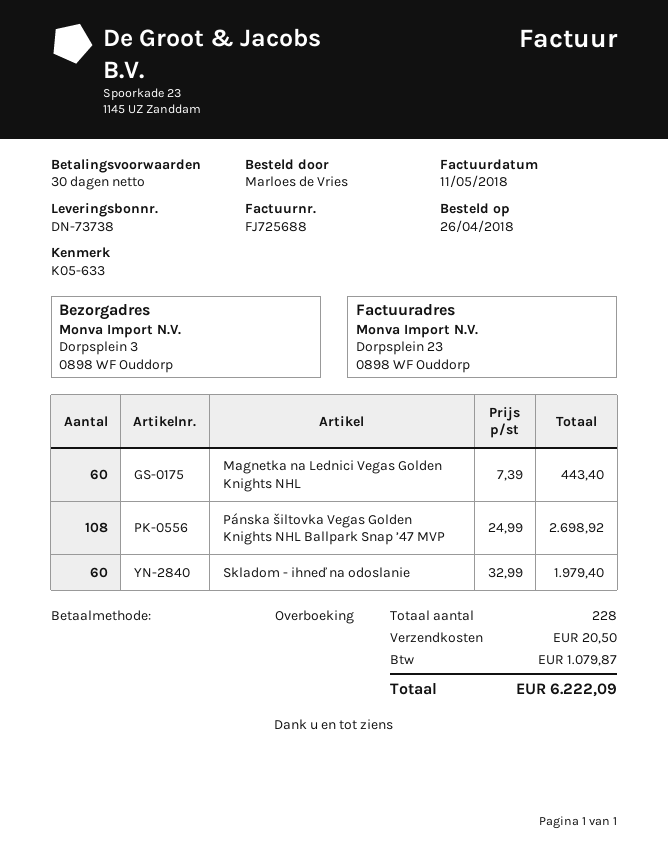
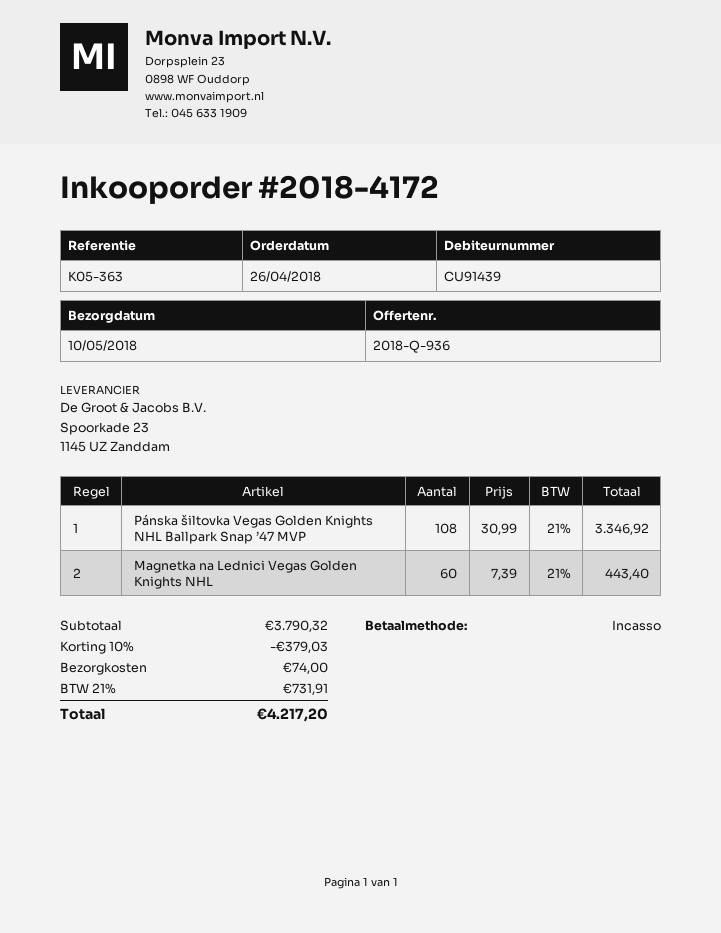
reference: K05-633 -> K05-363
payment method: bank transfer -> direct debit
Pánska šiltovka Vegas Golden Knights NHL Ballpark Snap ’47 MVP: 108 x 24.99 = 2698.92 -> 108 x 30.99 = 3346.92
Skladom - ihneď na odoslanie: 60 x 32.99 = 1979.40 -> none
discount: none -> 10% = 379.03
shipping: 20.50 -> 74.00
tax: 1079.87 -> 731.91
total: 6222.09 -> 4217.20

